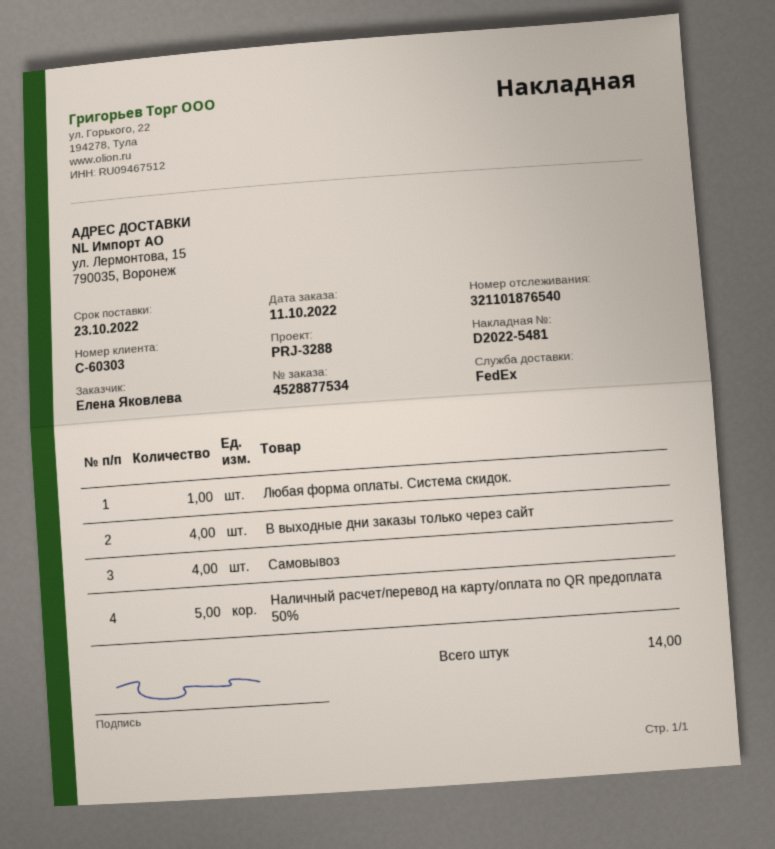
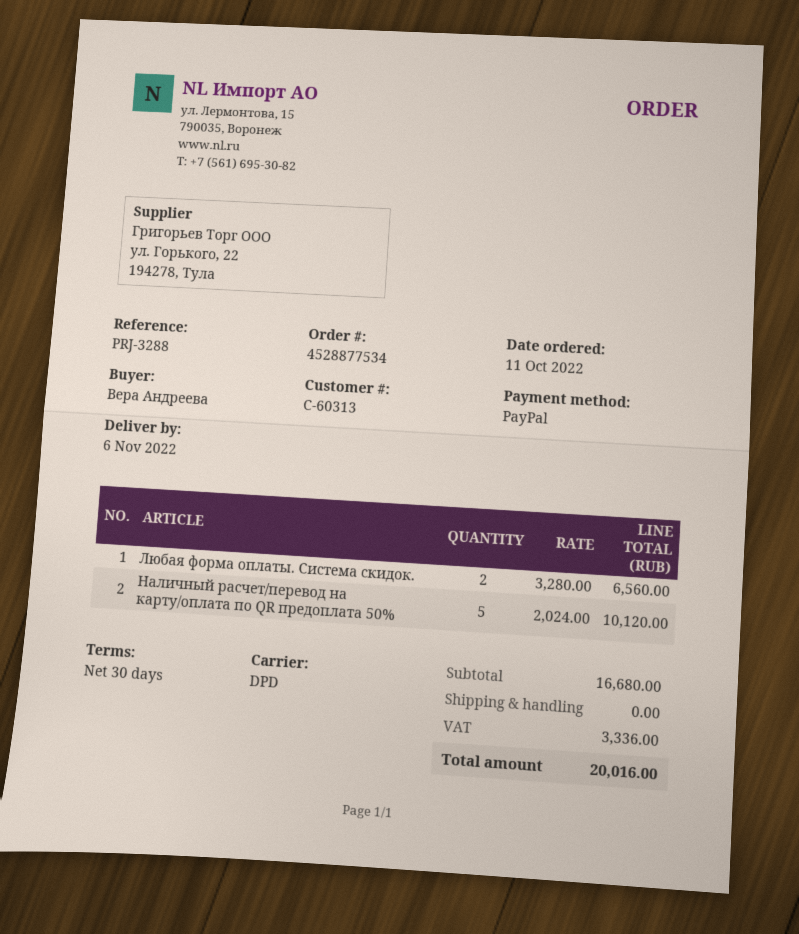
delivery date: 2022-10-23 -> 2022-11-06
customer number: C-60303 -> C-60313
ordered by: Елена Яковлева -> Вера Андреева
shipping method: FedEx -> DPD
Любая форма оплаты. Система скидок.: 1 -> 2
В выходные дни заказы только через сайт: 4 -> none
Самовывоз: 4 -> none

